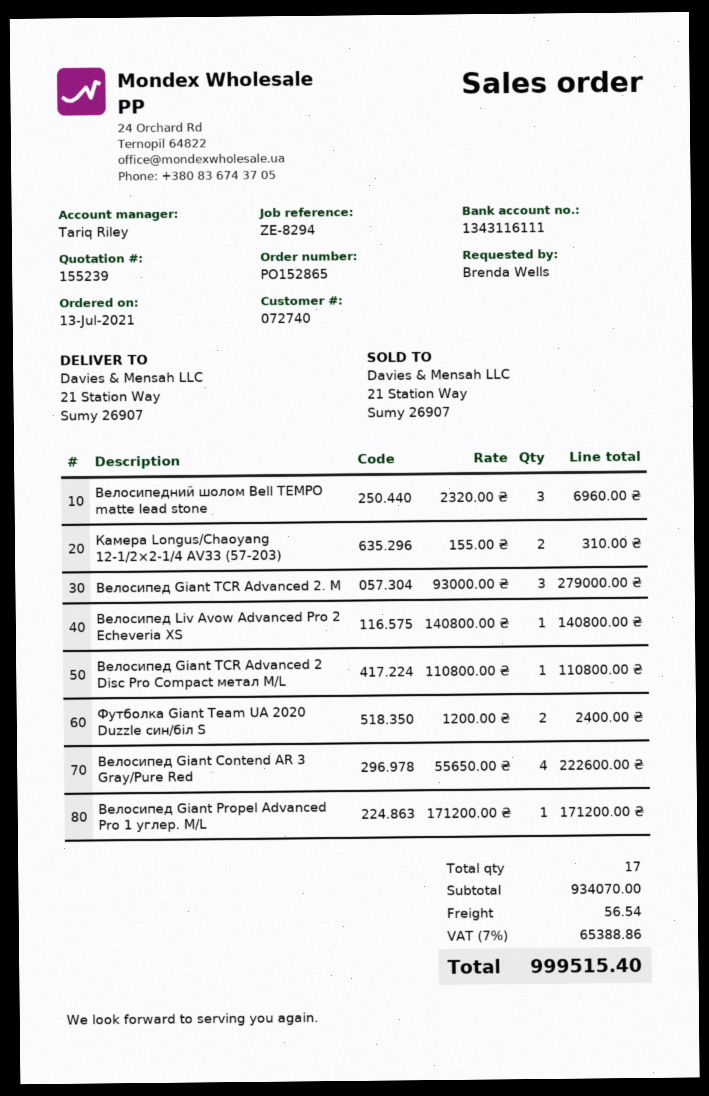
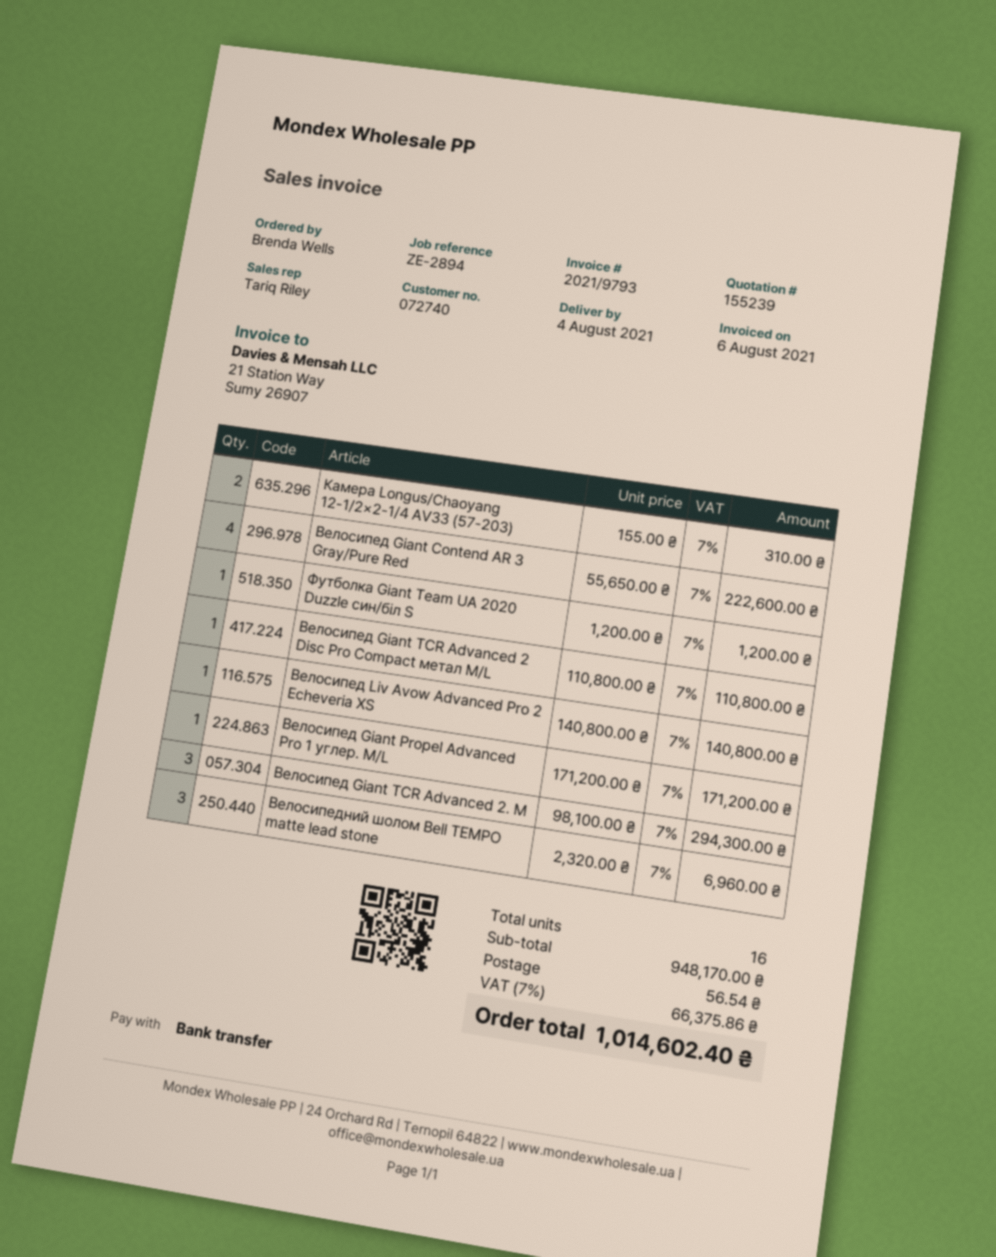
reference: ZE-8294 -> ZE-2894
Велосипед Giant TCR Advanced 2. M: 3 x 93000.00 = 279000.00 -> 3 x 98100.00 = 294300.00
Футболка Giant Team UA 2020 Duzzle син/біл S: 2 x 1200.00 = 2400.00 -> 1 x 1200.00 = 1200.00
total quantity: 17 -> 16
subtotal: 934070.00 -> 948170.00
tax: 7% = 65388.86 -> 7% = 66375.86
total: 999515.40 -> 1014602.40

